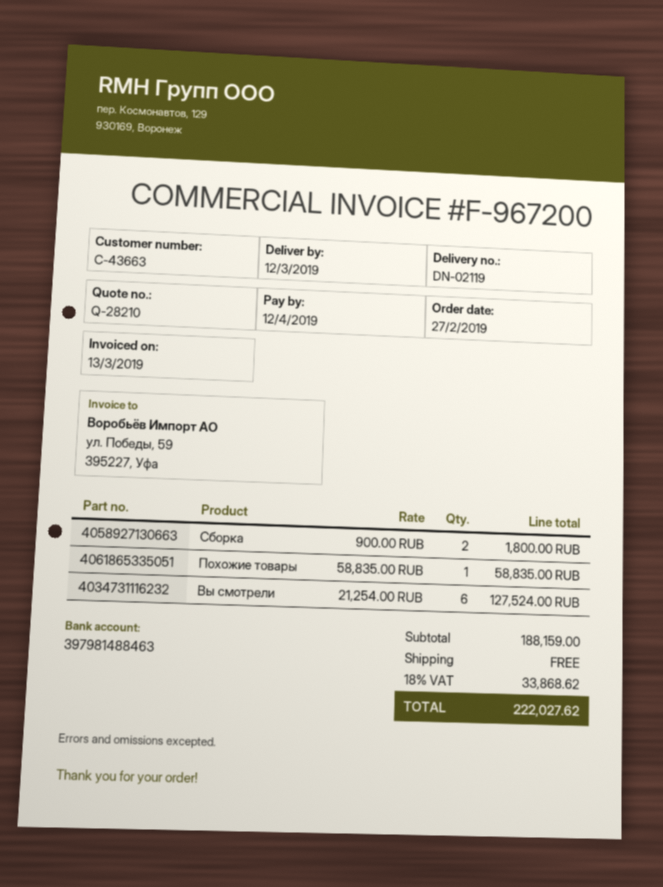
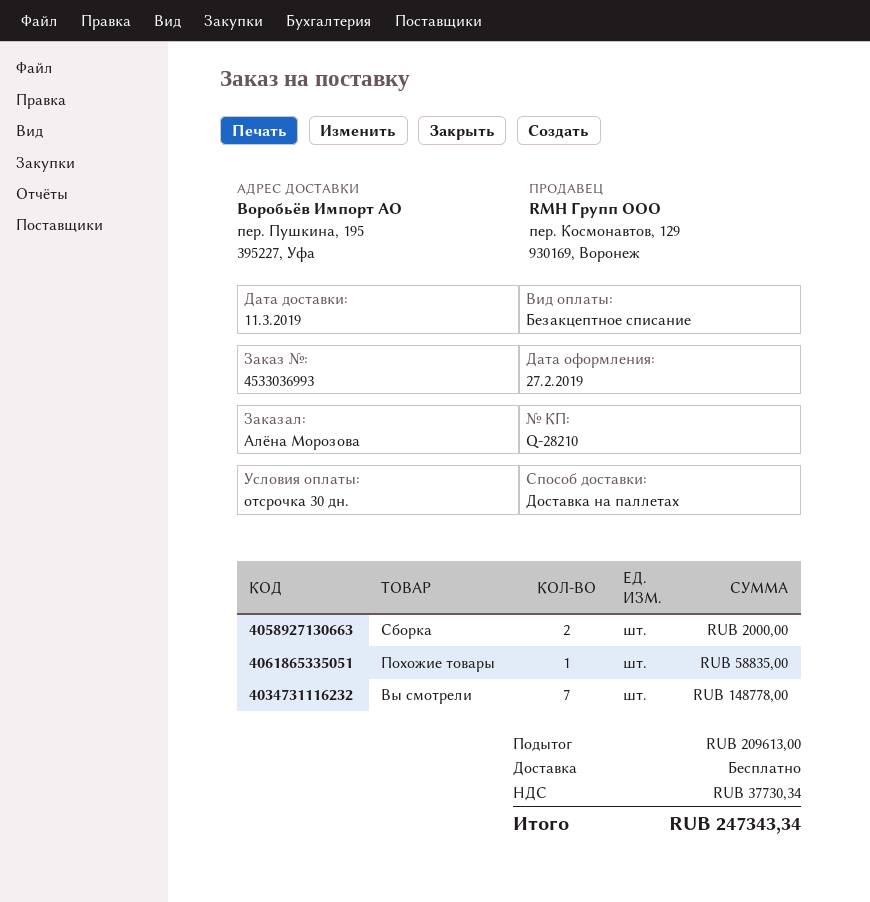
delivery date: 2019-03-12 -> 2019-03-11
Сборка: 2 for 1800.00 -> 2 for 2000.00
Вы смотрели: 6 for 127524.00 -> 7 for 148778.00
subtotal: 188159.00 -> 209613.00
tax: 33868.62 -> 37730.34
total: 222027.62 -> 247343.34

